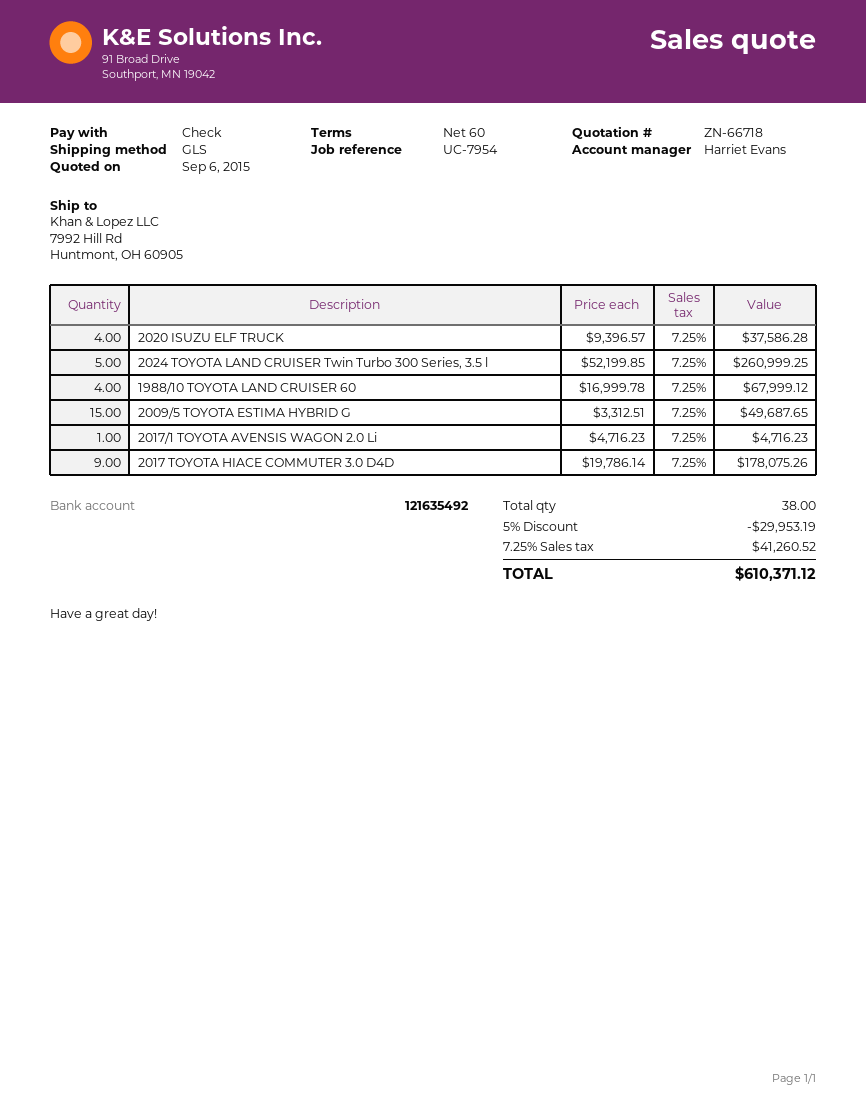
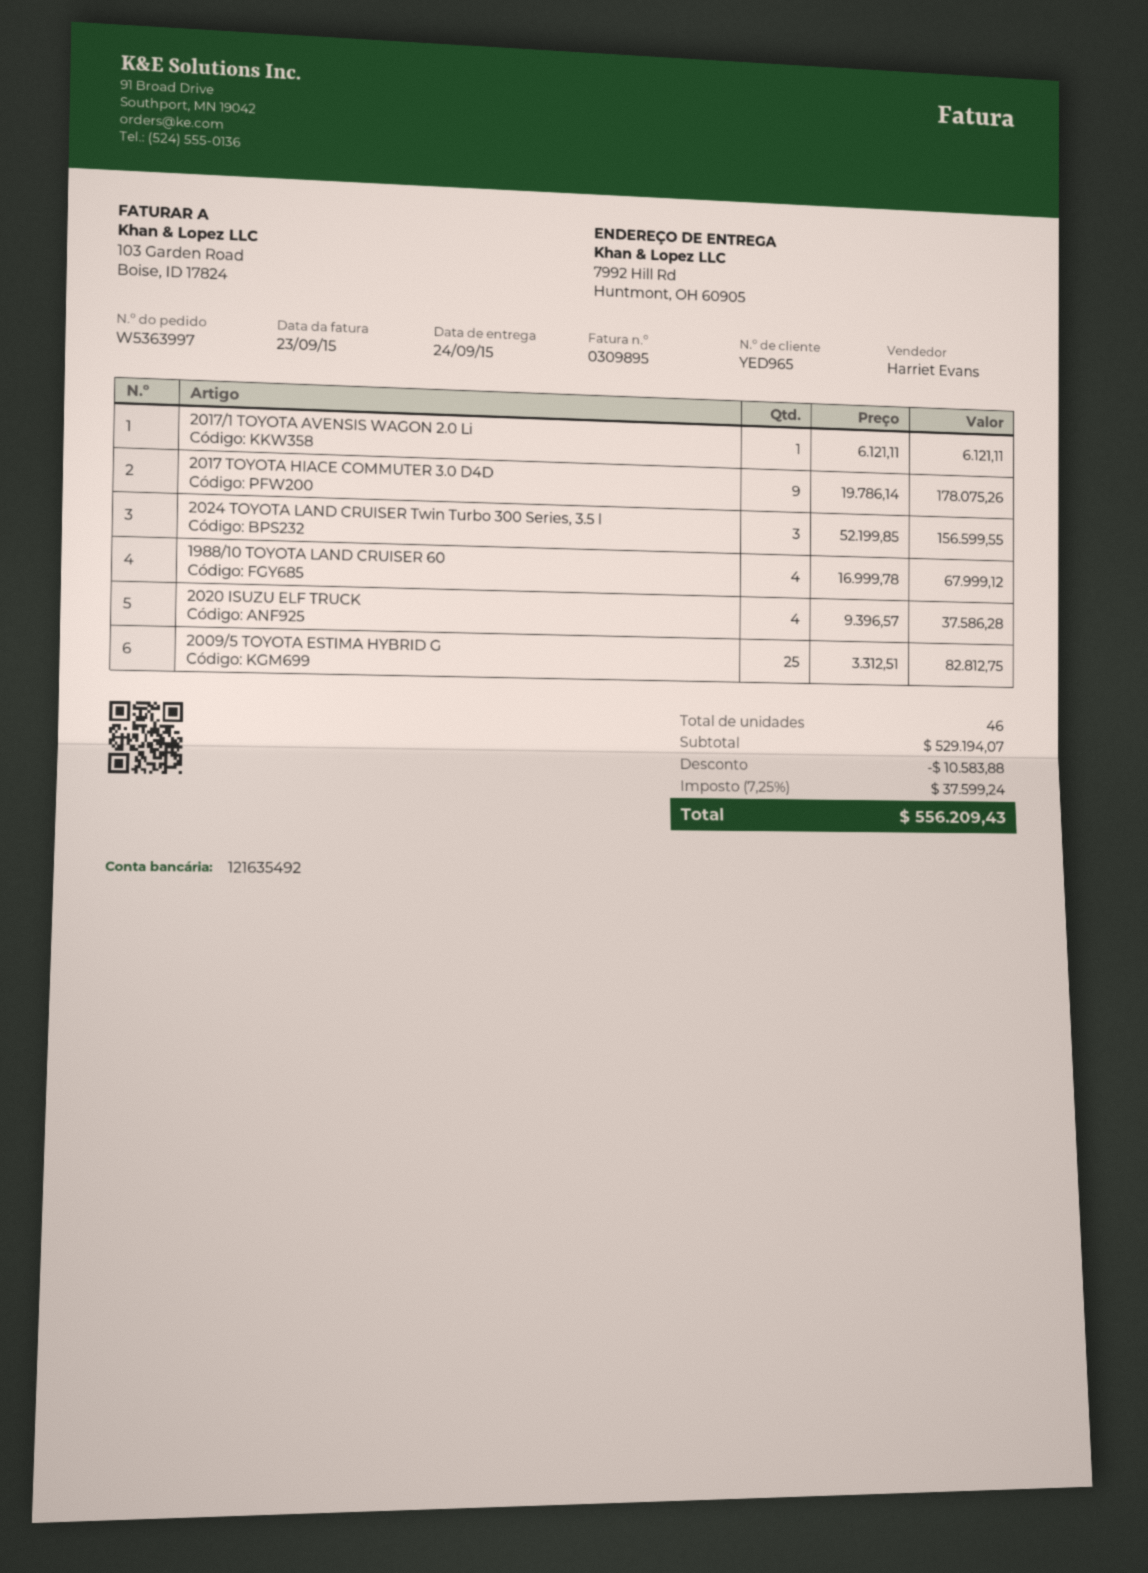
2024 TOYOTA LAND CRUISER Twin Turbo 300 Series, 3.5 l: 5 x 52199.85 = 260999.25 -> 3 x 52199.85 = 156599.55
2009/5 TOYOTA ESTIMA HYBRID G: 15 x 3312.51 = 49687.65 -> 25 x 3312.51 = 82812.75
2017/1 TOYOTA AVENSIS WAGON 2.0 Li: 1 x 4716.23 = 4716.23 -> 1 x 6121.11 = 6121.11
total quantity: 38 -> 46
discount: 29953.19 -> 10583.88
tax: 7.25% = 41260.52 -> 7.25% = 37599.24
total: 610371.12 -> 556209.43

